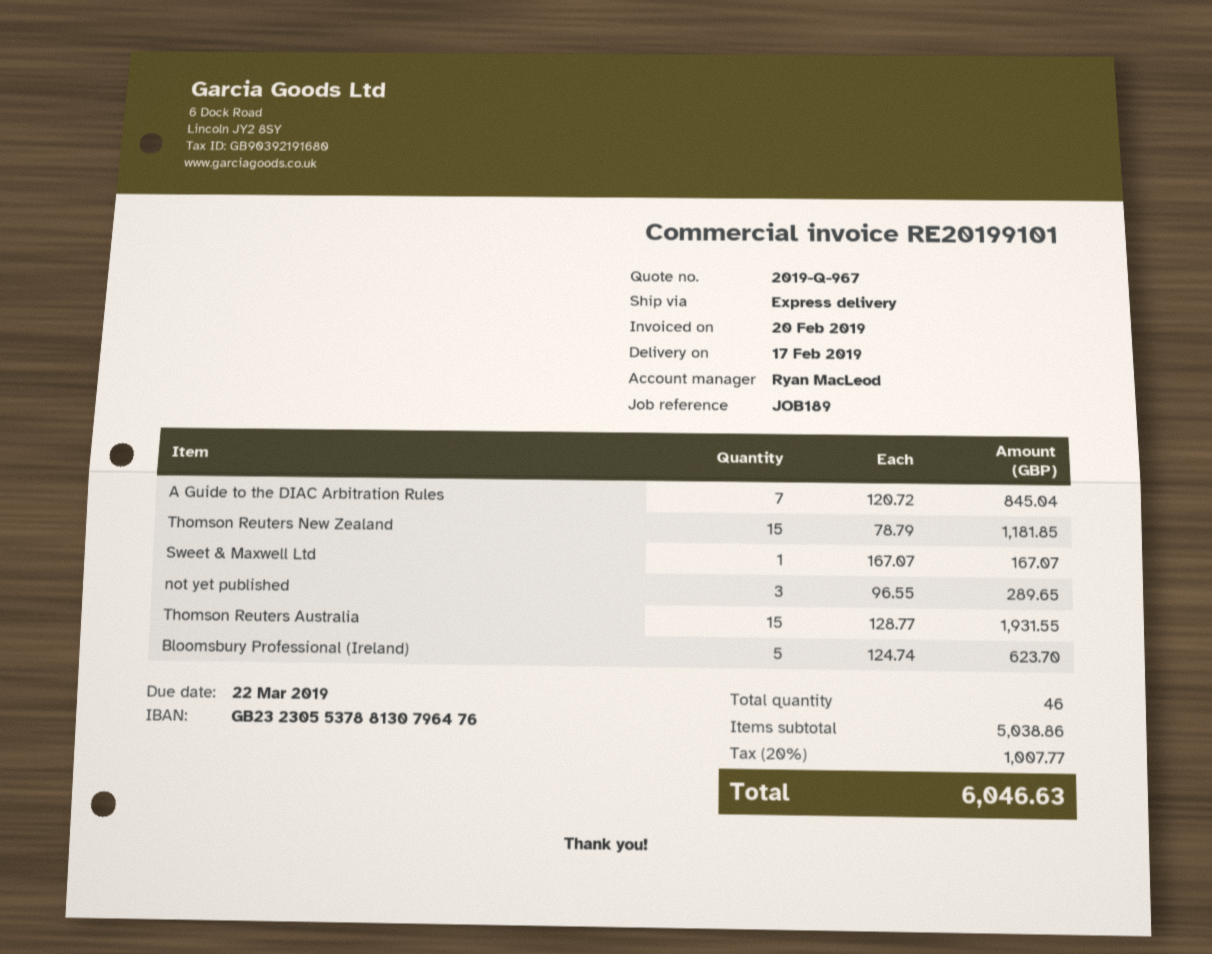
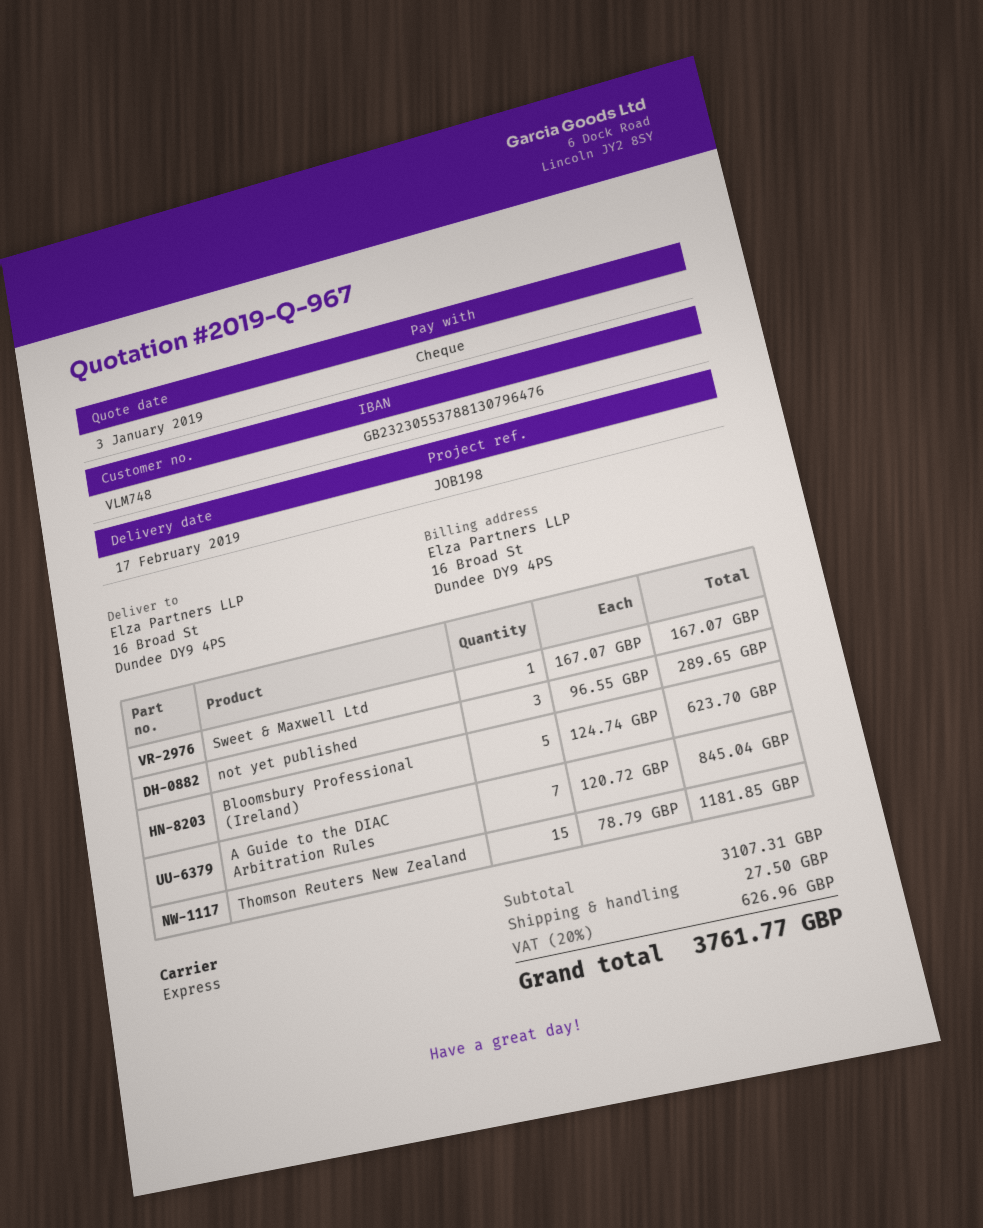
reference: JOB189 -> JOB198
Thomson Reuters Australia: 15 x 128.77 = 1931.55 -> none
subtotal: 5038.86 -> 3107.31
shipping: none -> 27.50
tax: 20% = 1007.77 -> 20% = 626.96
total: 6046.63 -> 3761.77

